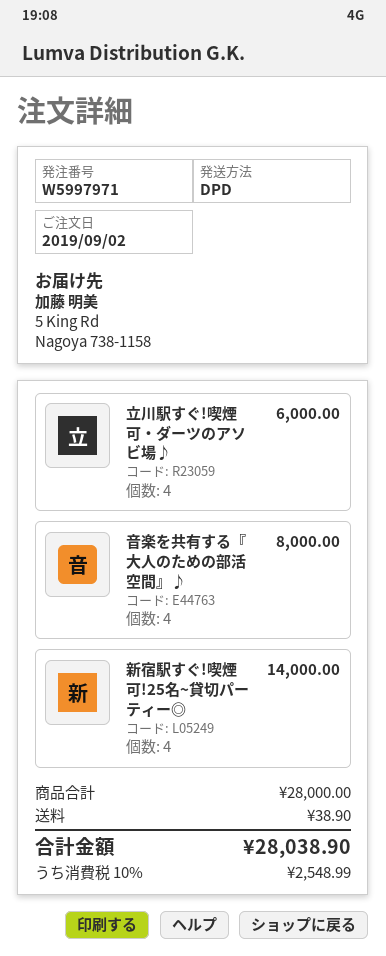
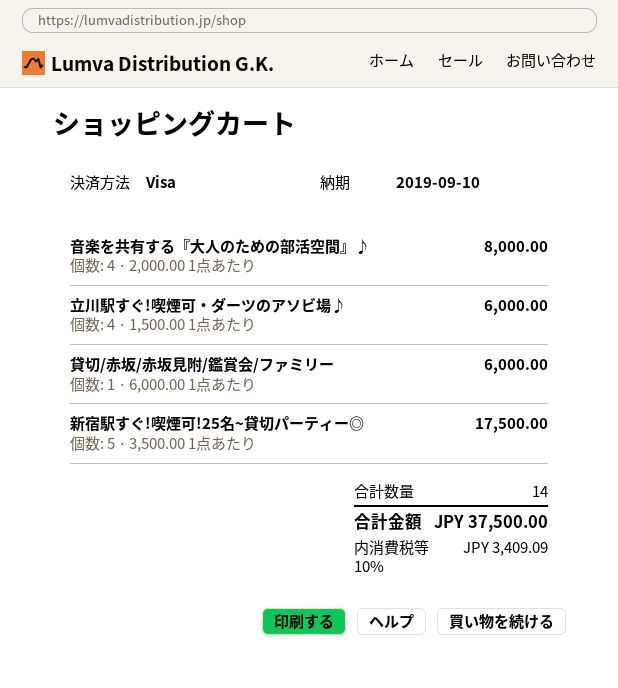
新宿駅すぐ!喫煙可!25名~貸切パーティー◎: 4 for 14000.00 -> 5 for 17500.00
貸切/赤坂/赤坂見附/鑑賞会/ファミリー: none -> 1 for 6000.00
shipping: 38.90 -> none
tax: 10% = 2548.99 -> 10% = 3409.09
total: 28038.90 -> 37500.00

